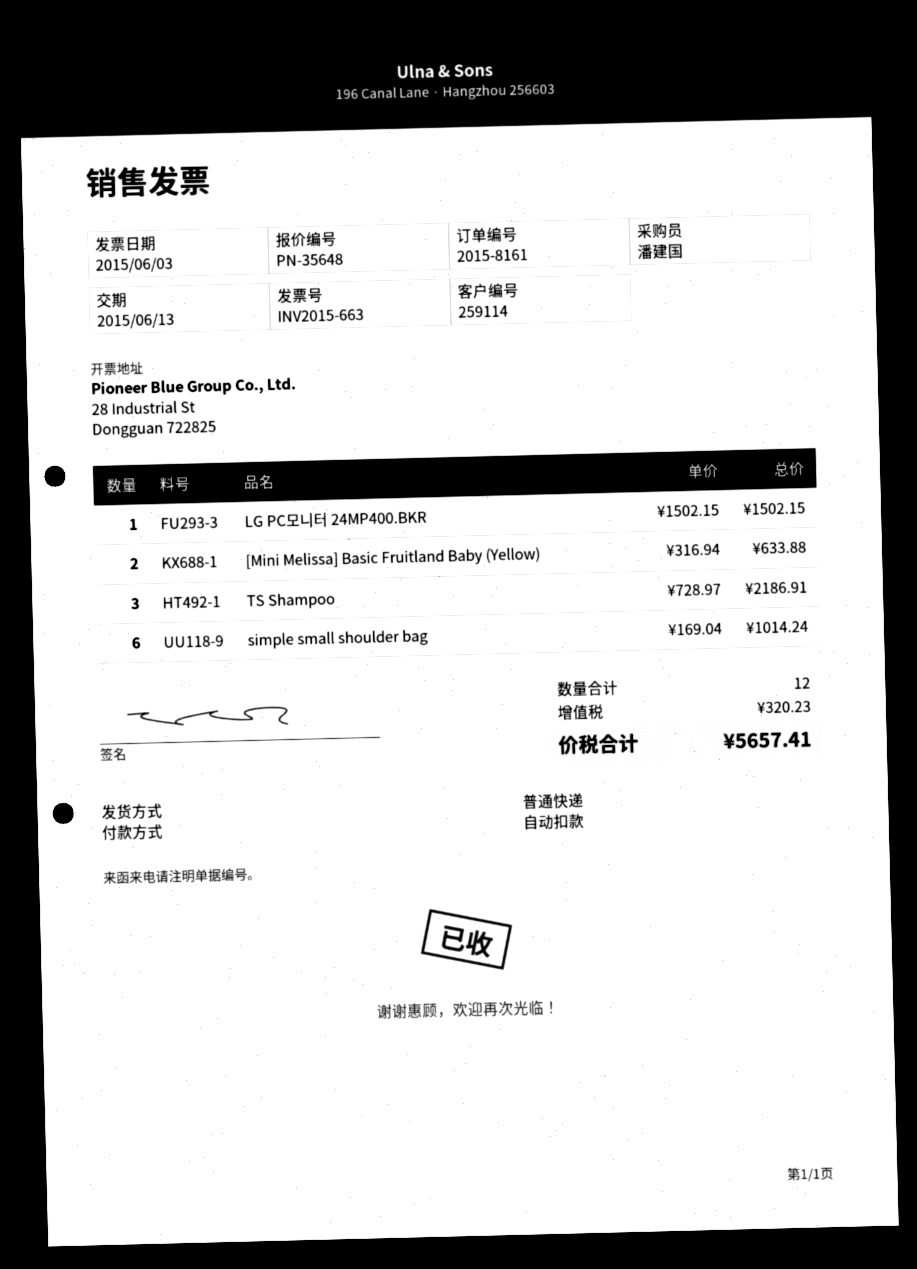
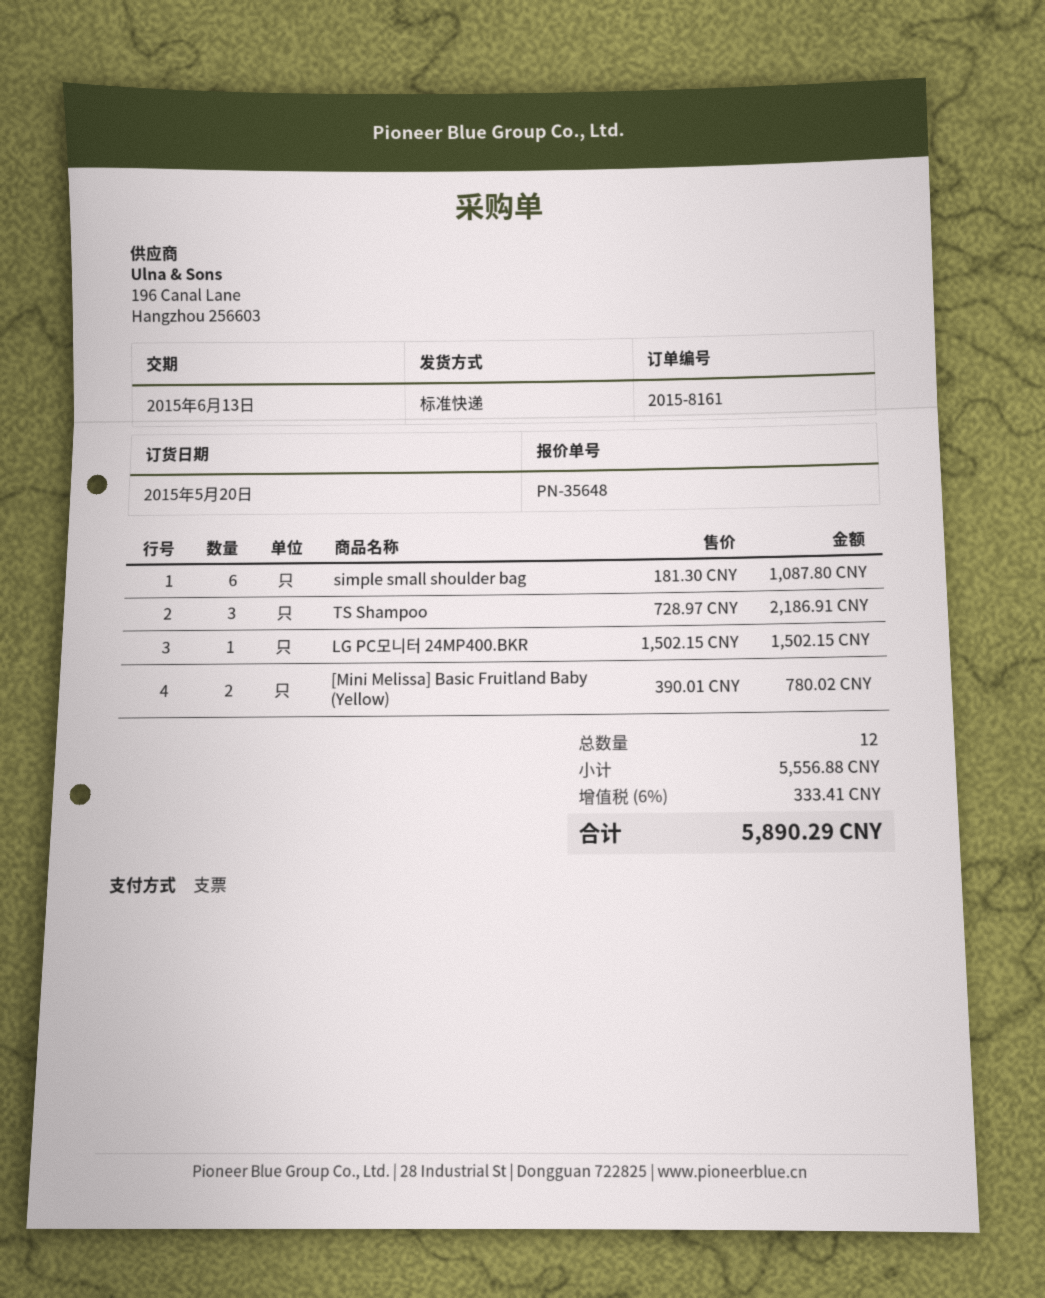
payment method: direct debit -> cheque
[Mini Melissa] Basic Fruitland Baby (Yellow): 2 x 316.94 = 633.88 -> 2 x 390.01 = 780.02
simple small shoulder bag: 6 x 169.04 = 1014.24 -> 6 x 181.30 = 1087.80
tax: 320.23 -> 333.41
total: 5657.41 -> 5890.29

